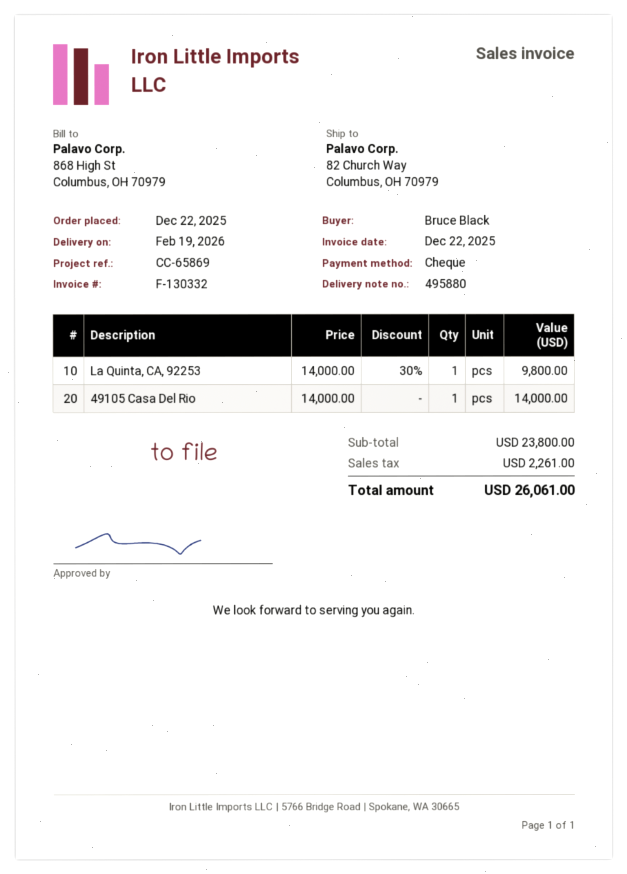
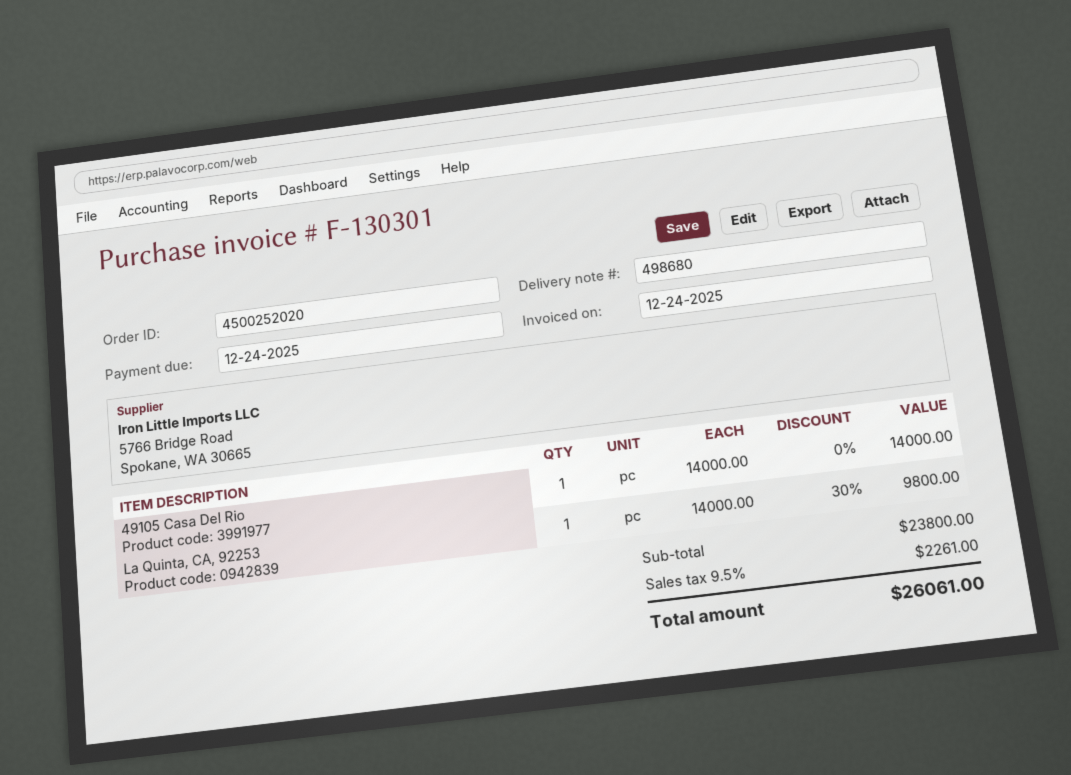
delivery note number: 495880 -> 498680
invoice number: F-130332 -> F-130301
invoice date: 2025-12-22 -> 2025-12-24

